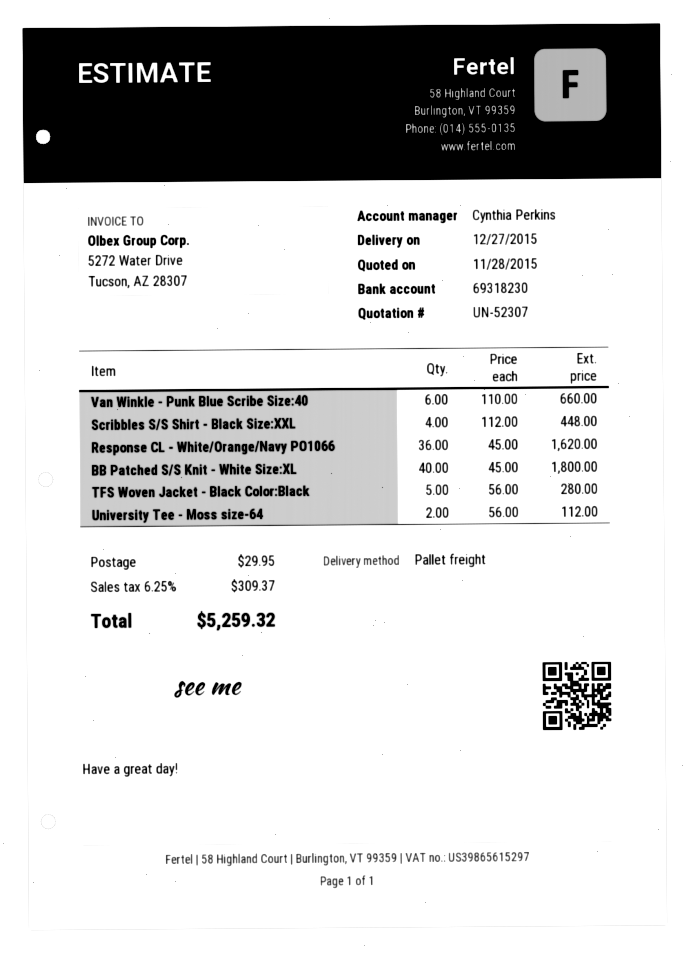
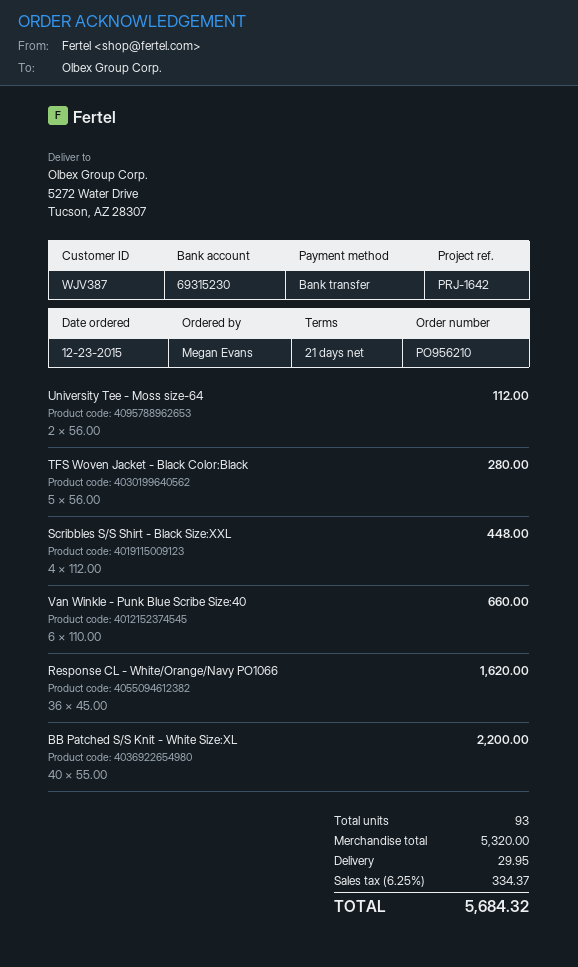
bank account: 69318230 -> 69315230
BB Patched S/S Knit - White Size:XL: 40 x 45.00 = 1800.00 -> 40 x 55.00 = 2200.00
tax: 6.25% = 309.37 -> 6.25% = 334.37
total: 5259.32 -> 5684.32

